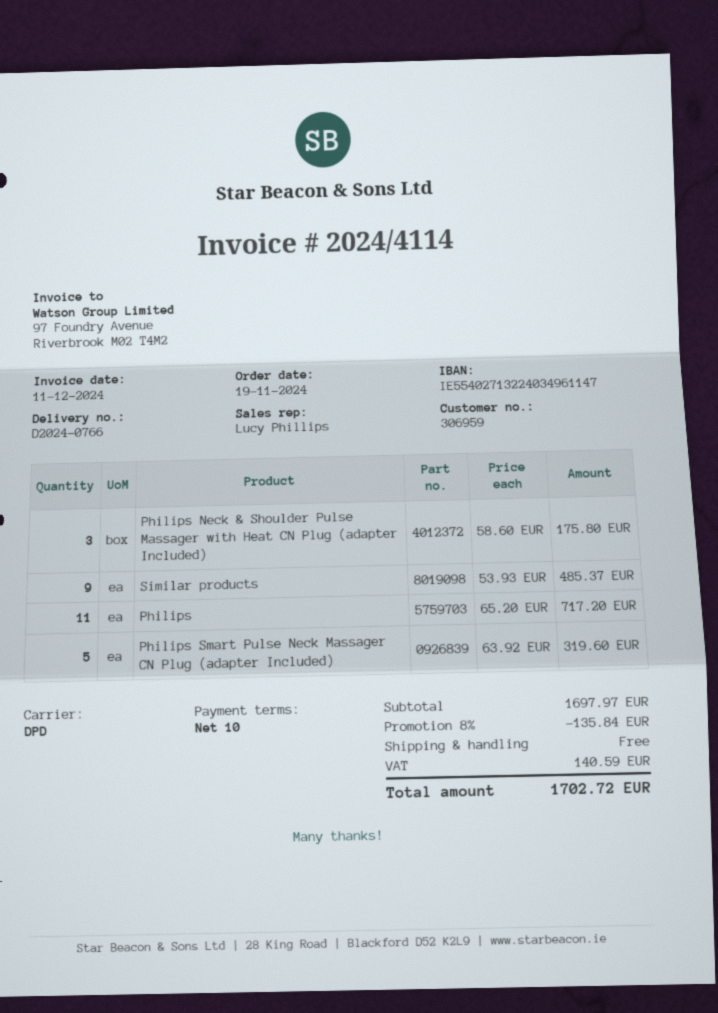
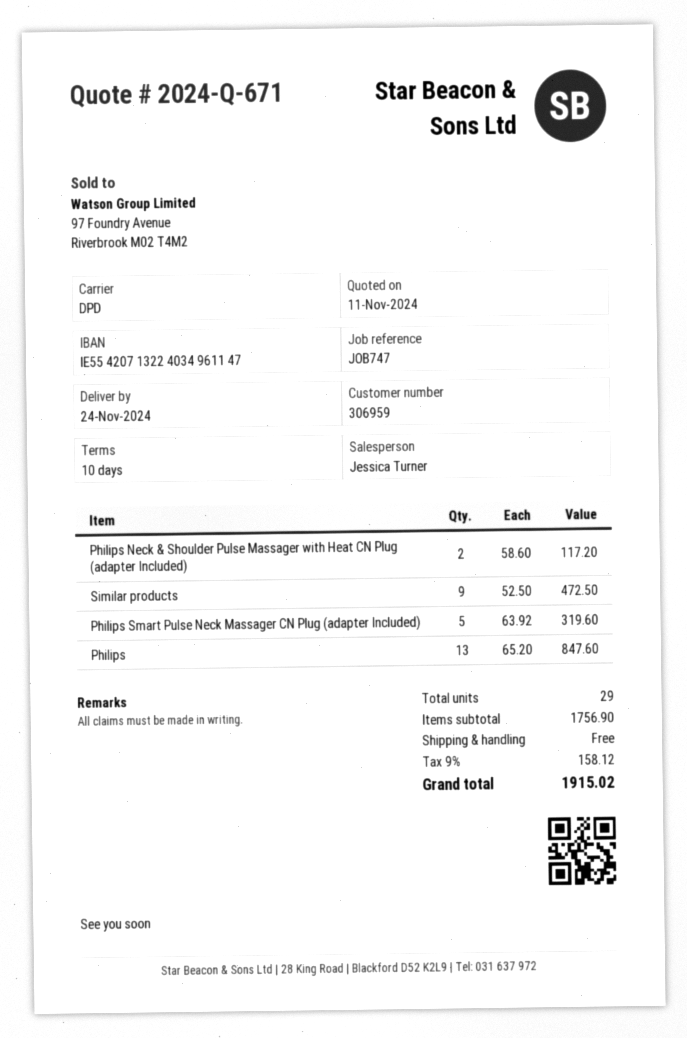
sales rep: Lucy Phillips -> Jessica Turner
bank account: IE55402713224034961147 -> IE55420713224034961147
Philips Neck & Shoulder Pulse Massager with Heat CN Plug (adapter Included): 3 x 58.60 = 175.80 -> 2 x 58.60 = 117.20
Similar products: 9 x 53.93 = 485.37 -> 9 x 52.50 = 472.50
Philips: 11 x 65.20 = 717.20 -> 13 x 65.20 = 847.60
subtotal: 1697.97 -> 1756.90
discount: 8% = 135.84 -> none
tax: 140.59 -> 158.12
total: 1702.72 -> 1915.02

